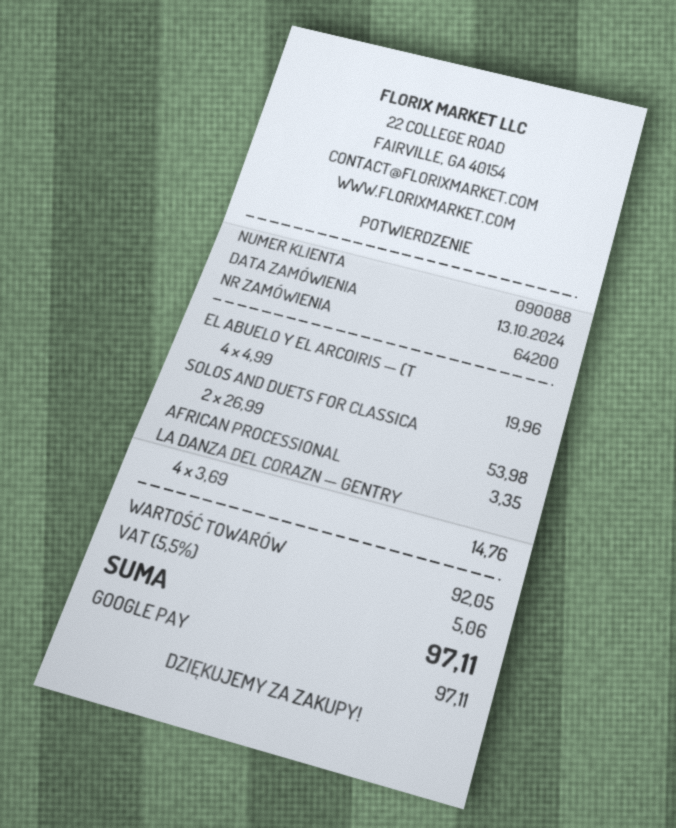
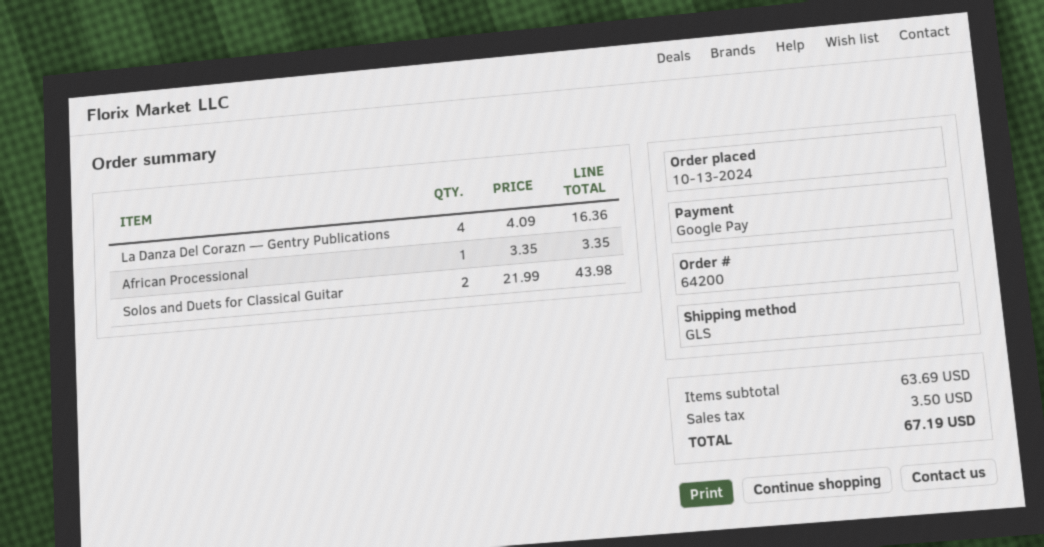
EL ABUELO Y EL ARCOIRIS — (T: 4 x 4.99 = 19.96 -> none
SOLOS AND DUETS FOR CLASSICA: 2 x 26.99 = 53.98 -> 2 x 21.99 = 43.98
LA DANZA DEL CORAZN — GENTRY: 4 x 3.69 = 14.76 -> 4 x 4.09 = 16.36
subtotal: 92.05 -> 63.69
tax: 5.06 -> 3.50
total: 97.11 -> 67.19

